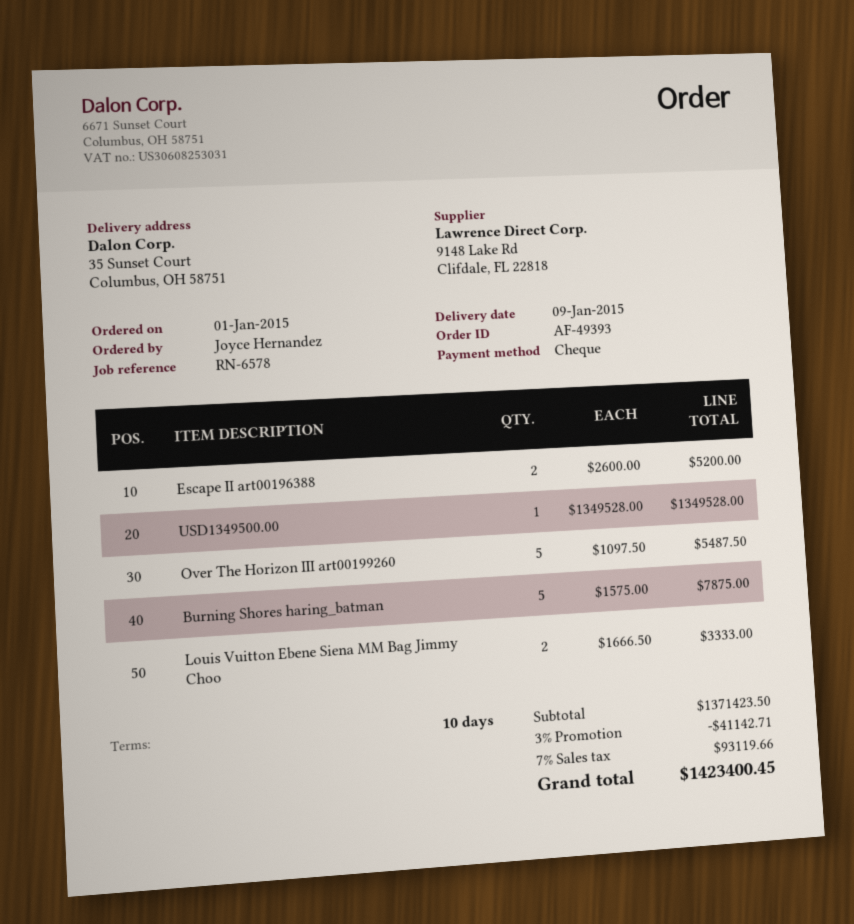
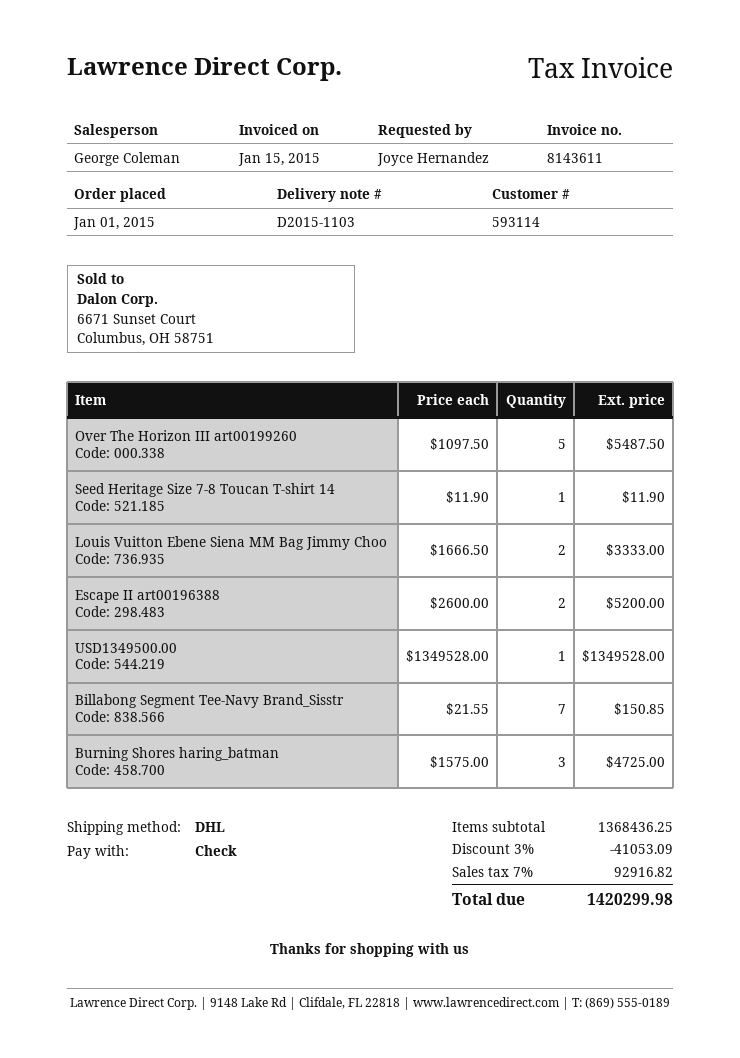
Burning Shores haring_batman: 5 x 1575.00 = 7875.00 -> 3 x 1575.00 = 4725.00
Seed Heritage Size 7-8 Toucan T-shirt 14: none -> 1 x 11.90 = 11.90
Billabong Segment Tee-Navy Brand_Sisstr: none -> 7 x 21.55 = 150.85
subtotal: 1371423.50 -> 1368436.25
discount: 3% = 41142.71 -> 3% = 41053.09
tax: 7% = 93119.66 -> 7% = 92916.82
total: 1423400.45 -> 1420299.98

